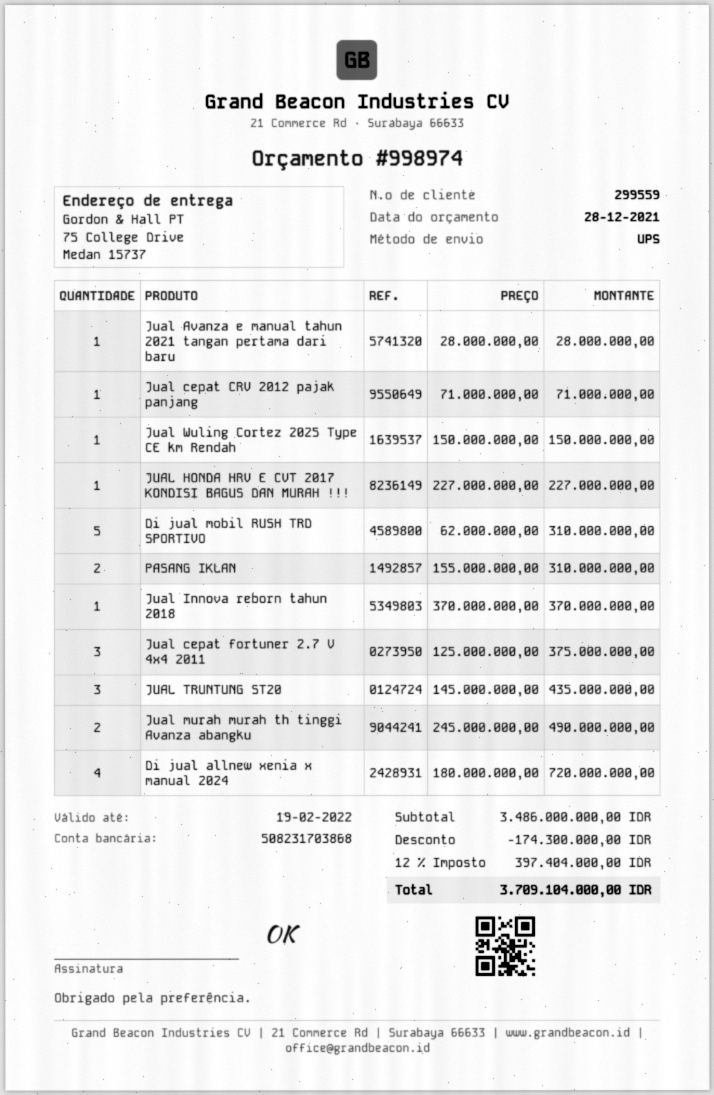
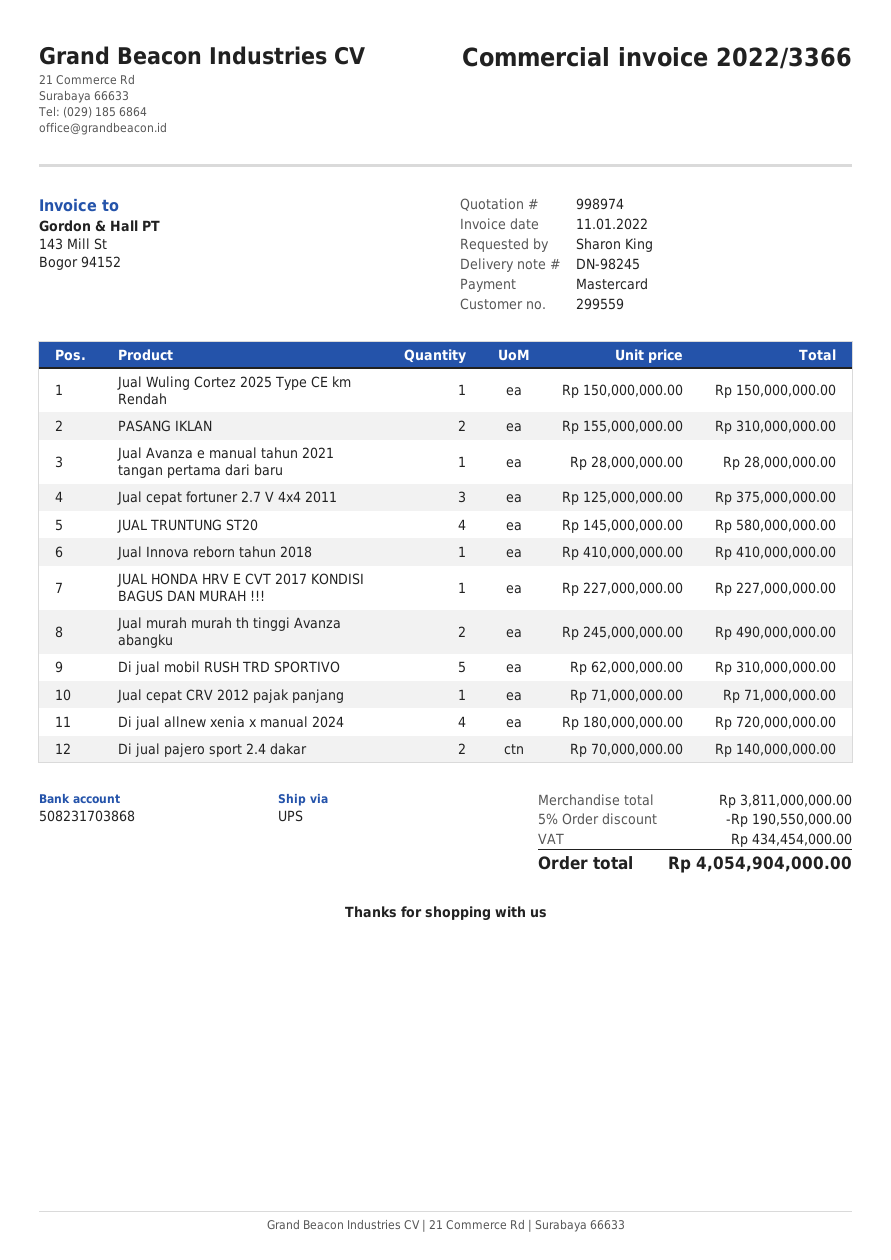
Jual Innova reborn tahun 2018: 1 x 370000000.00 = 370000000.00 -> 1 x 410000000.00 = 410000000.00
JUAL TRUNTUNG ST20: 3 x 145000000.00 = 435000000.00 -> 4 x 145000000.00 = 580000000.00
Di jual pajero sport 2.4 dakar: none -> 2 x 70000000.00 = 140000000.00
subtotal: 3486000000.00 -> 3811000000.00
discount: 174300000.00 -> 190550000.00
tax: 397404000.00 -> 434454000.00
total: 3709104000.00 -> 4054904000.00

